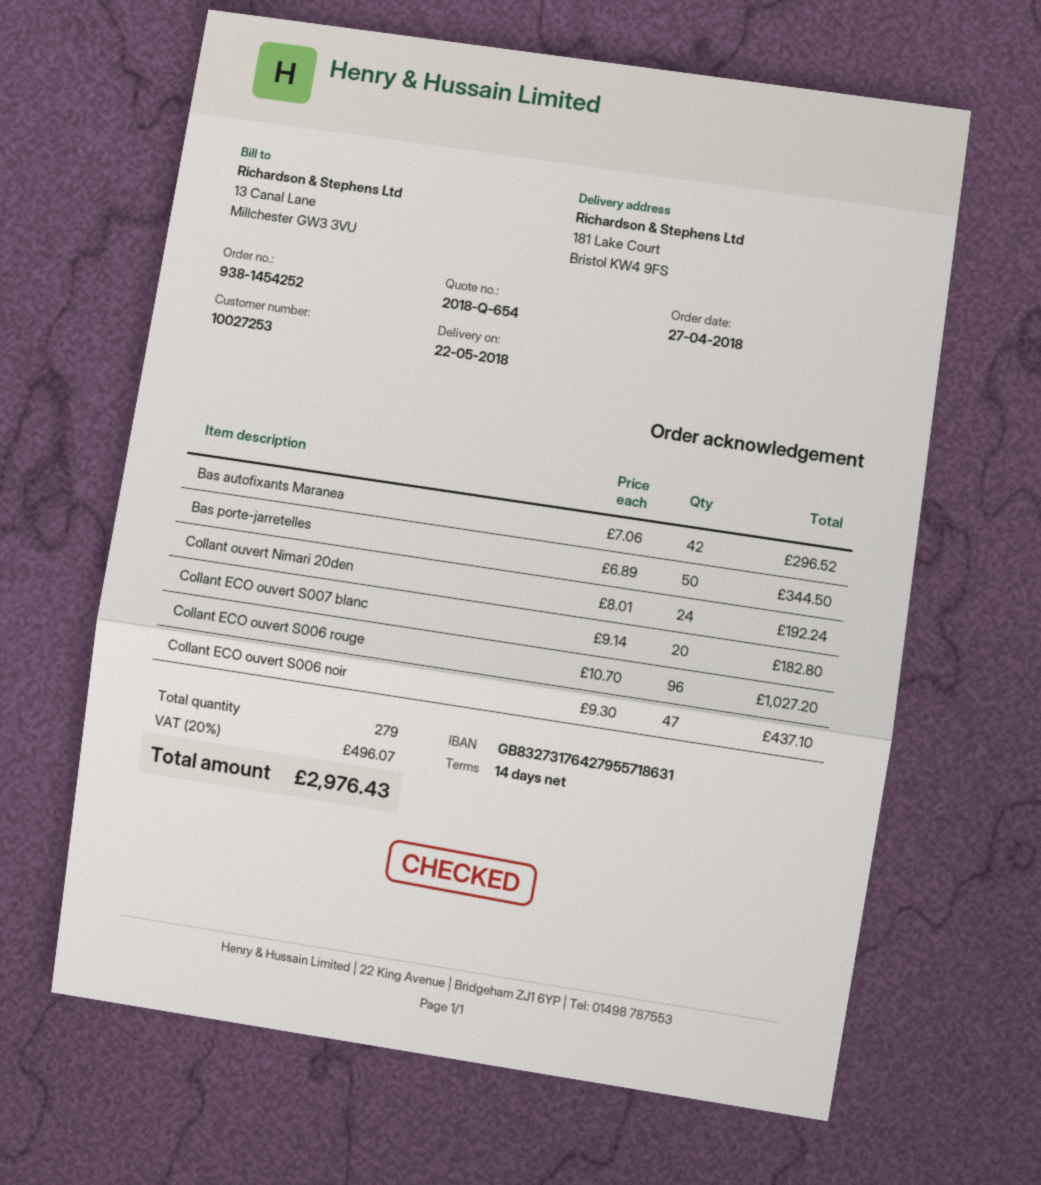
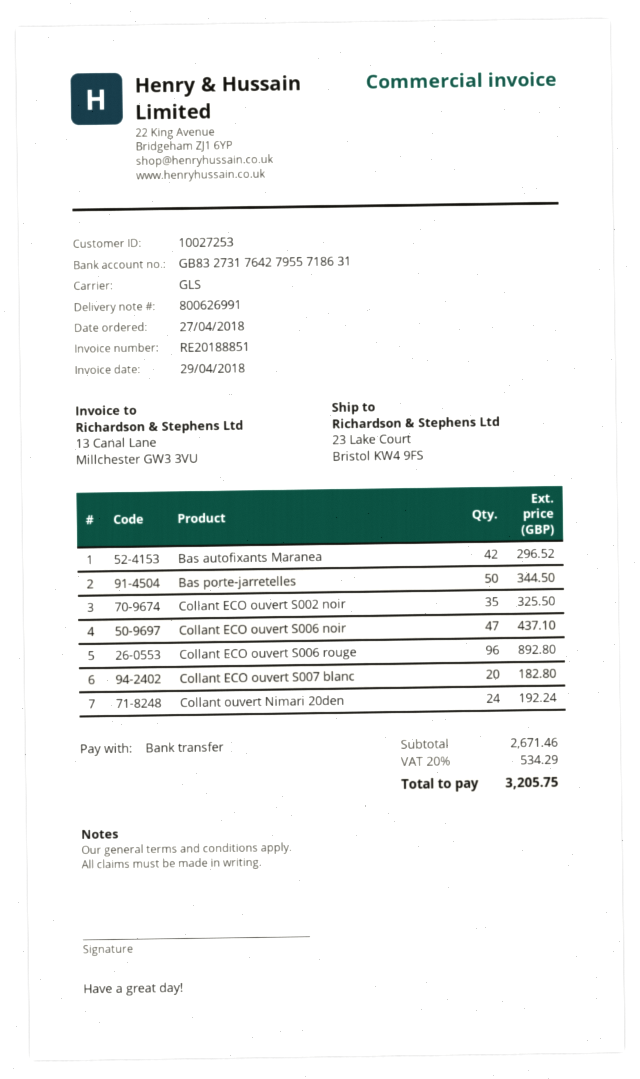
ship to: 181 Lake Court, Bristol KW4 9FS -> 23 Lake Court, Bristol KW4 9FS
Collant ECO ouvert S006 rouge: 96 for 1027.20 -> 96 for 892.80
Collant ECO ouvert S002 noir: none -> 35 for 325.50
tax: 20% = 496.07 -> 20% = 534.29
total: 2976.43 -> 3205.75

